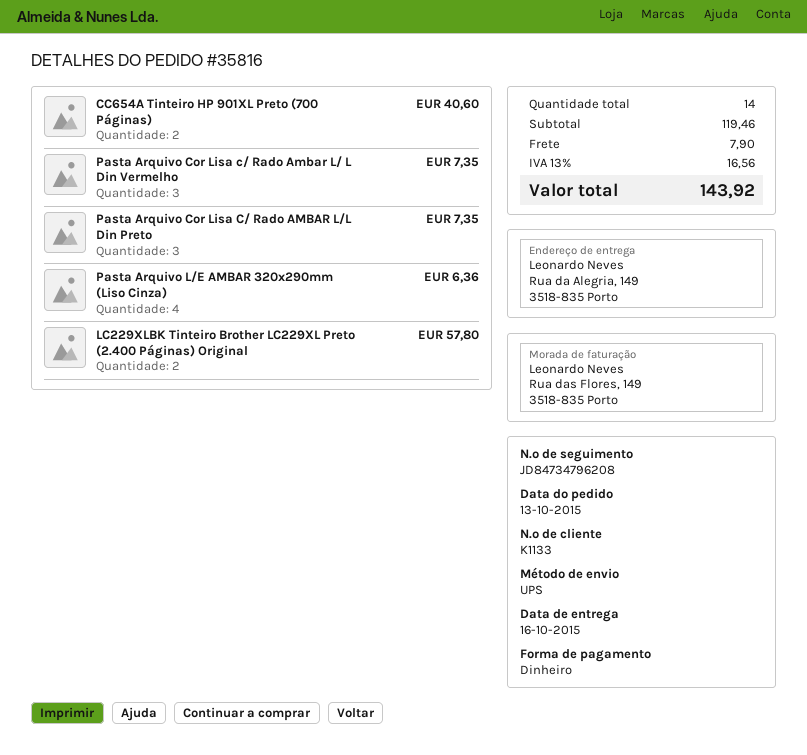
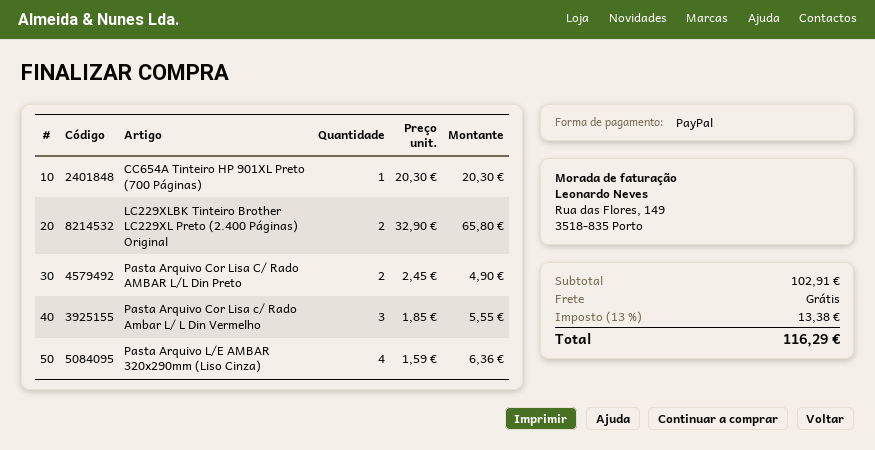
payment method: cash -> PayPal
CC654A Tinteiro HP 901XL Preto (700 Páginas): 2 for 40.60 -> 1 for 20.30
Pasta Arquivo Cor Lisa c/ Rado Ambar L/ L Din Vermelho: 3 for 7.35 -> 3 for 5.55
Pasta Arquivo Cor Lisa C/ Rado AMBAR L/L Din Preto: 3 for 7.35 -> 2 for 4.90
LC229XLBK Tinteiro Brother LC229XL Preto (2.400 Páginas) Original: 2 for 57.80 -> 2 for 65.80
subtotal: 119.46 -> 102.91
shipping: 7.90 -> 0.00
tax: 13% = 16.56 -> 13% = 13.38
total: 143.92 -> 116.29

